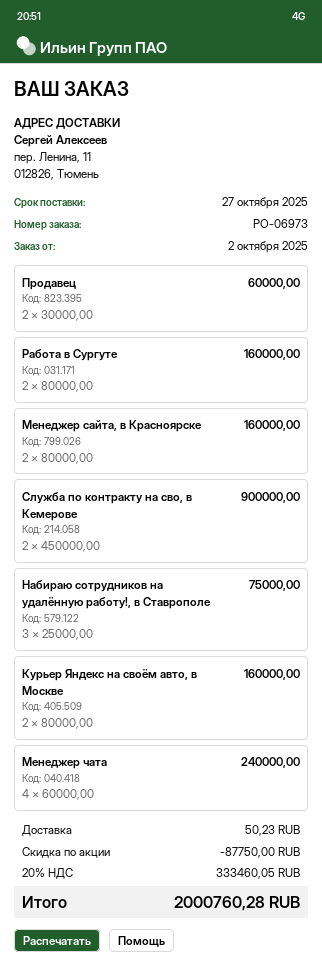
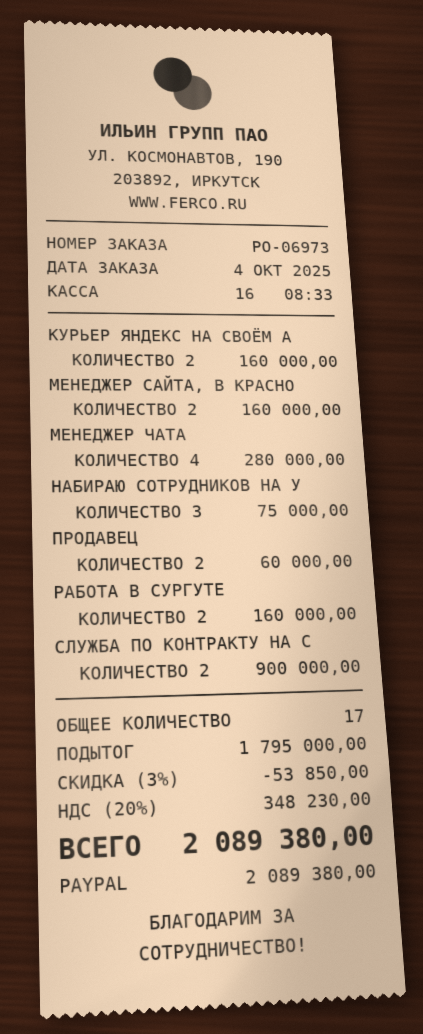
order date: 2025-10-02 -> 2025-10-04
Менеджер чата: 4 for 240000.00 -> 4 for 280000.00
discount: 87750.00 -> 53850.00
shipping: 50.23 -> none
tax: 20% = 333460.05 -> 20% = 348230.00
total: 2000760.28 -> 2089380.00

